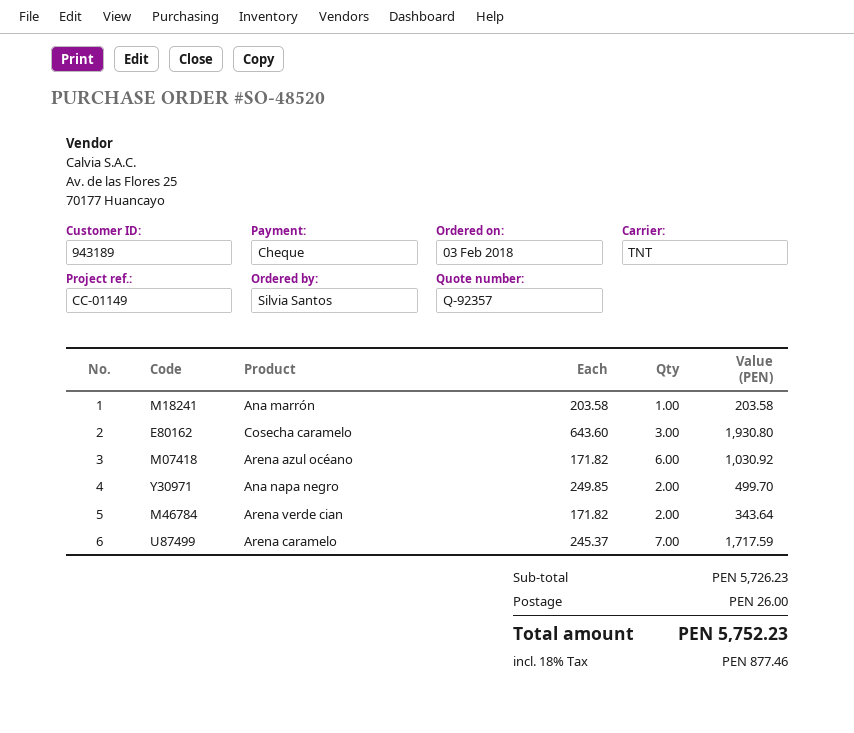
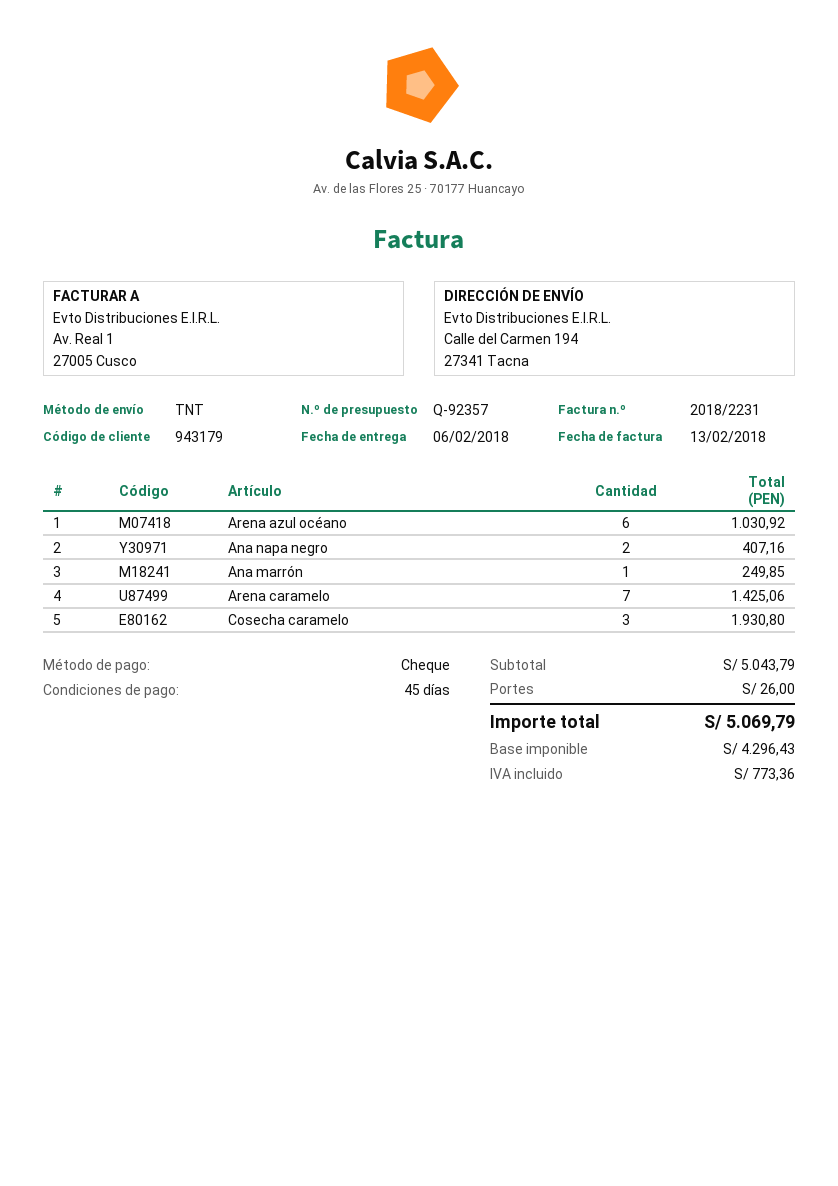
customer number: 943189 -> 943179
Ana marrón: 1 for 203.58 -> 1 for 249.85
Ana napa negro: 2 for 499.70 -> 2 for 407.16
Arena verde cian: 2 for 343.64 -> none
Arena caramelo: 7 for 1717.59 -> 7 for 1425.06
subtotal: 5726.23 -> 5043.79
tax: 877.46 -> 773.36
total: 5752.23 -> 5069.79

